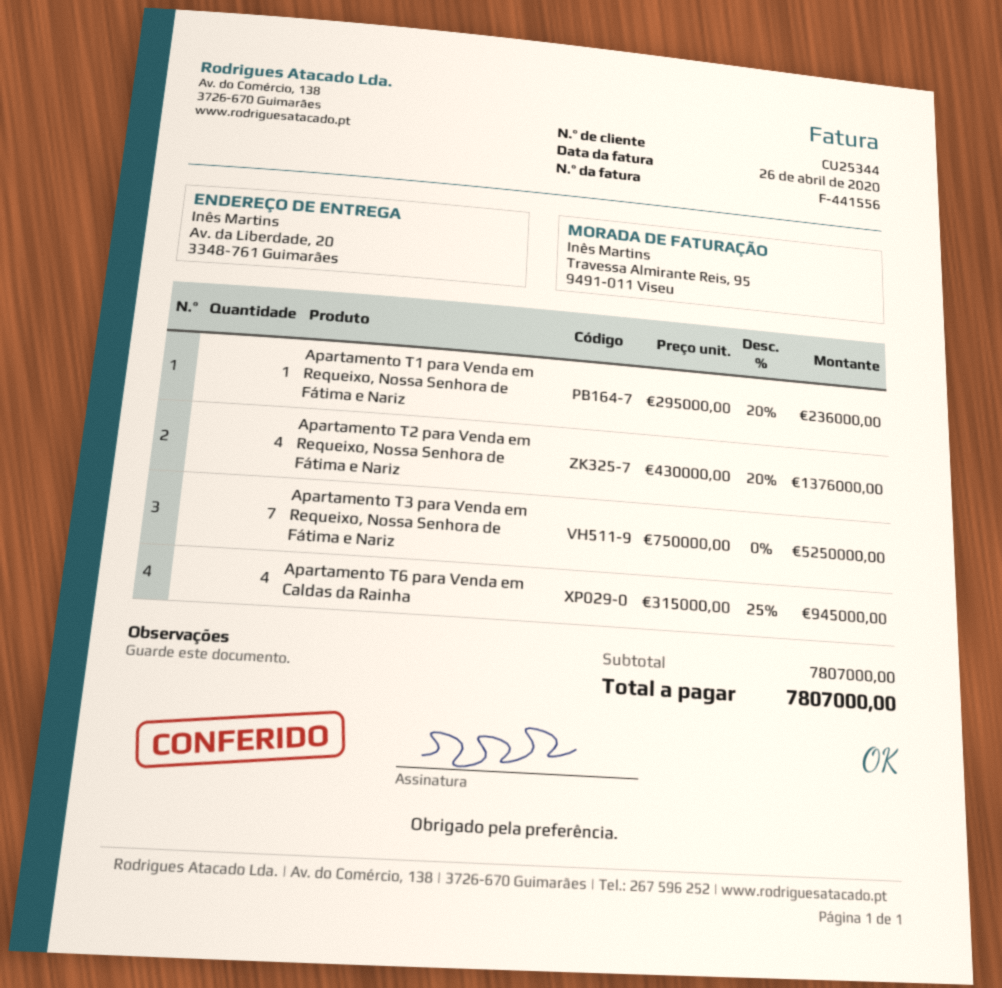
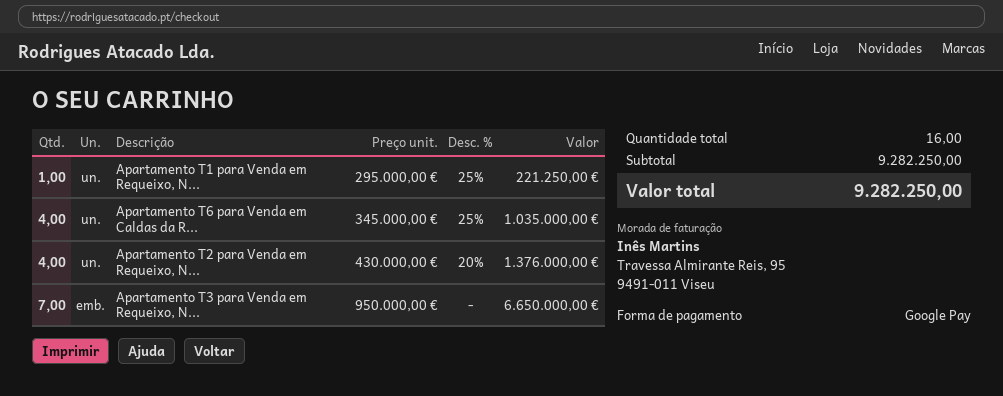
Apartamento T1 para Venda em Requeixo, Nossa Senhora de Fátima e Nariz: 1 x 295000.00 - 20% = 236000.00 -> 1 x 295000.00 - 25% = 221250.00
Apartamento T3 para Venda em Requeixo, Nossa Senhora de Fátima e Nariz: 7 x 750000.00 = 5250000.00 -> 7 x 950000.00 = 6650000.00
Apartamento T6 para Venda em Caldas da Rainha: 4 x 315000.00 - 25% = 945000.00 -> 4 x 345000.00 - 25% = 1035000.00
subtotal: 7807000.00 -> 9282250.00
total: 7807000.00 -> 9282250.00

